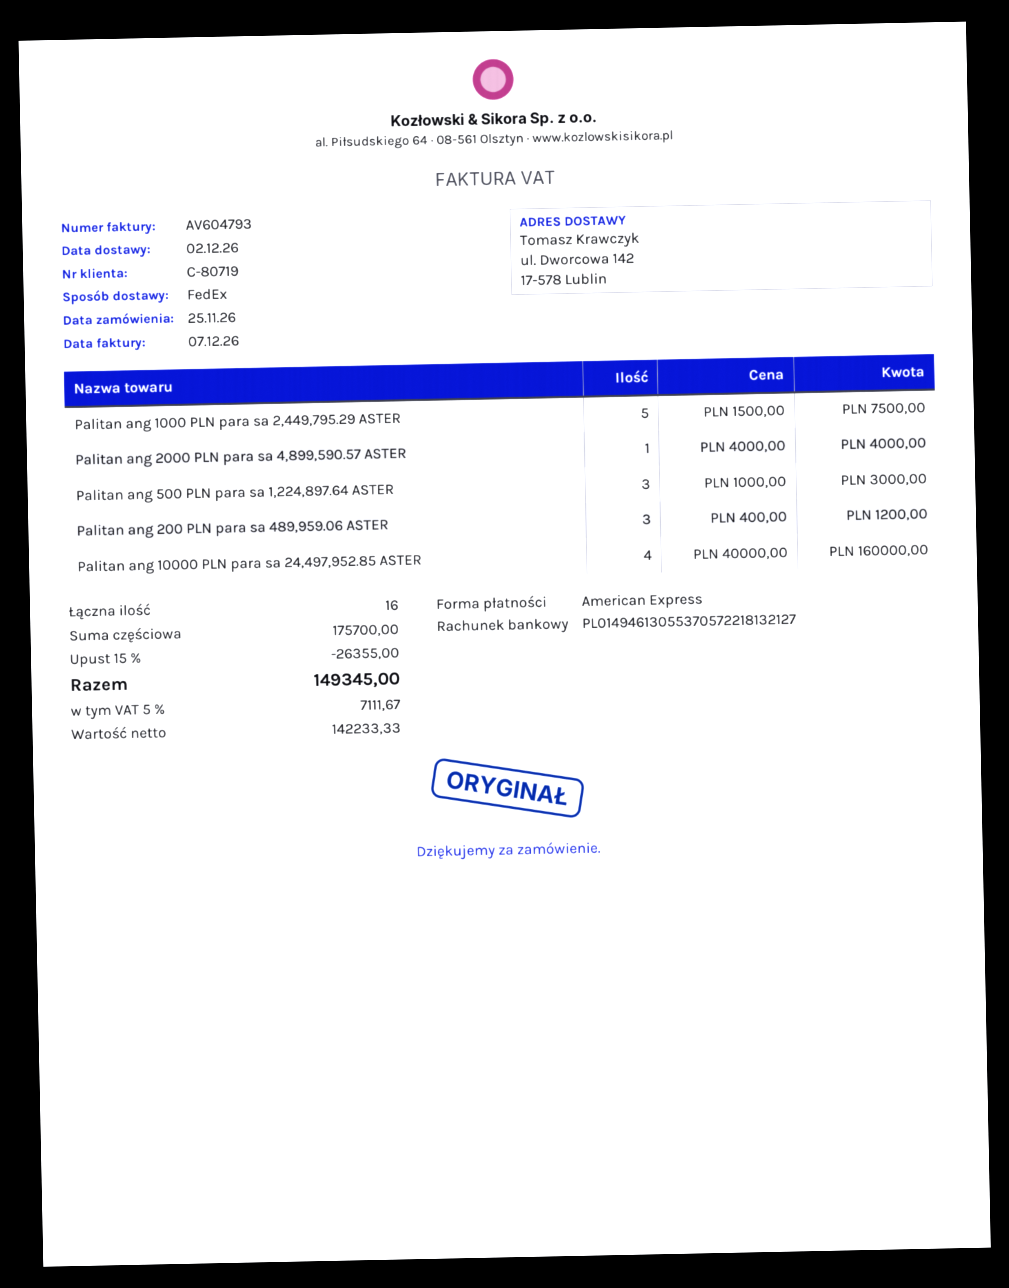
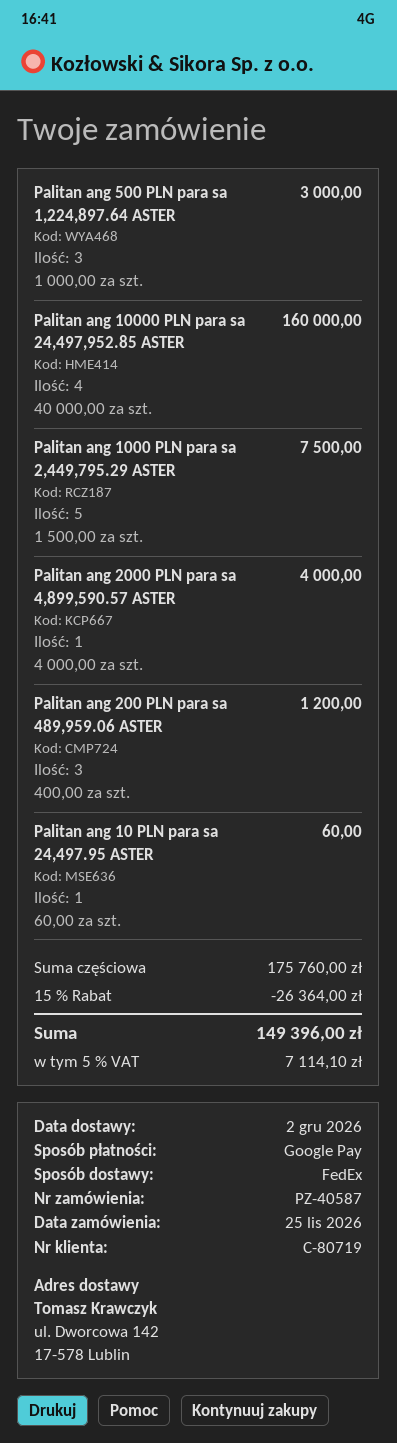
payment method: American Express -> Google Pay
Palitan ang 10 PLN para sa 24,497.95 ASTER: none -> 1 x 60.00 = 60.00
subtotal: 175700.00 -> 175760.00
discount: 15% = 26355.00 -> 15% = 26364.00
tax: 5% = 7111.67 -> 5% = 7114.10
total: 149345.00 -> 149396.00

